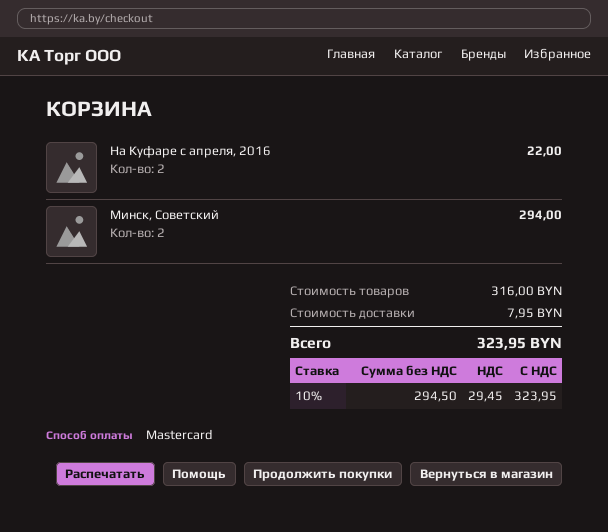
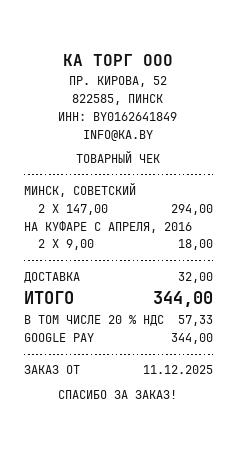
payment method: Mastercard -> Google Pay
На Куфаре с апреля, 2016: 2 for 22.00 -> 2 for 18.00
shipping: 7.95 -> 32.00
tax: 10% = 29.45 -> 20% = 57.33
total: 323.95 -> 344.00

